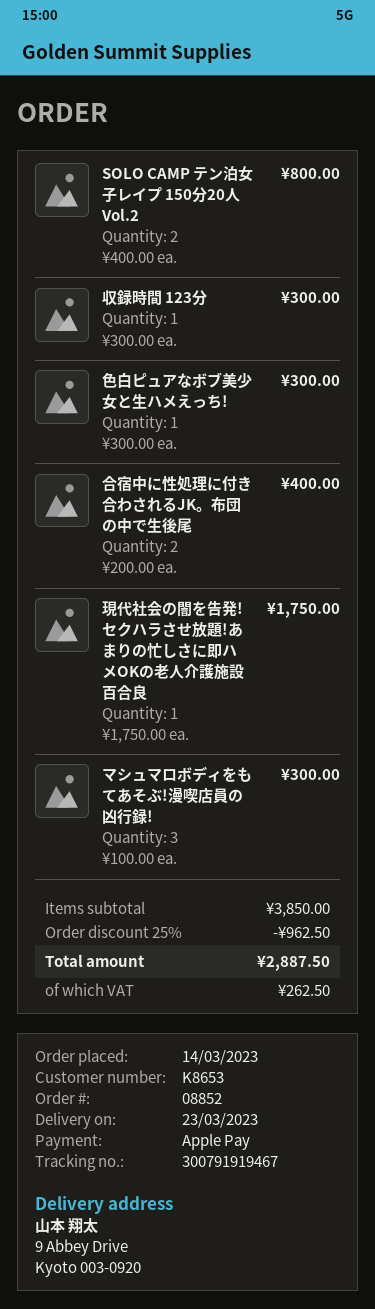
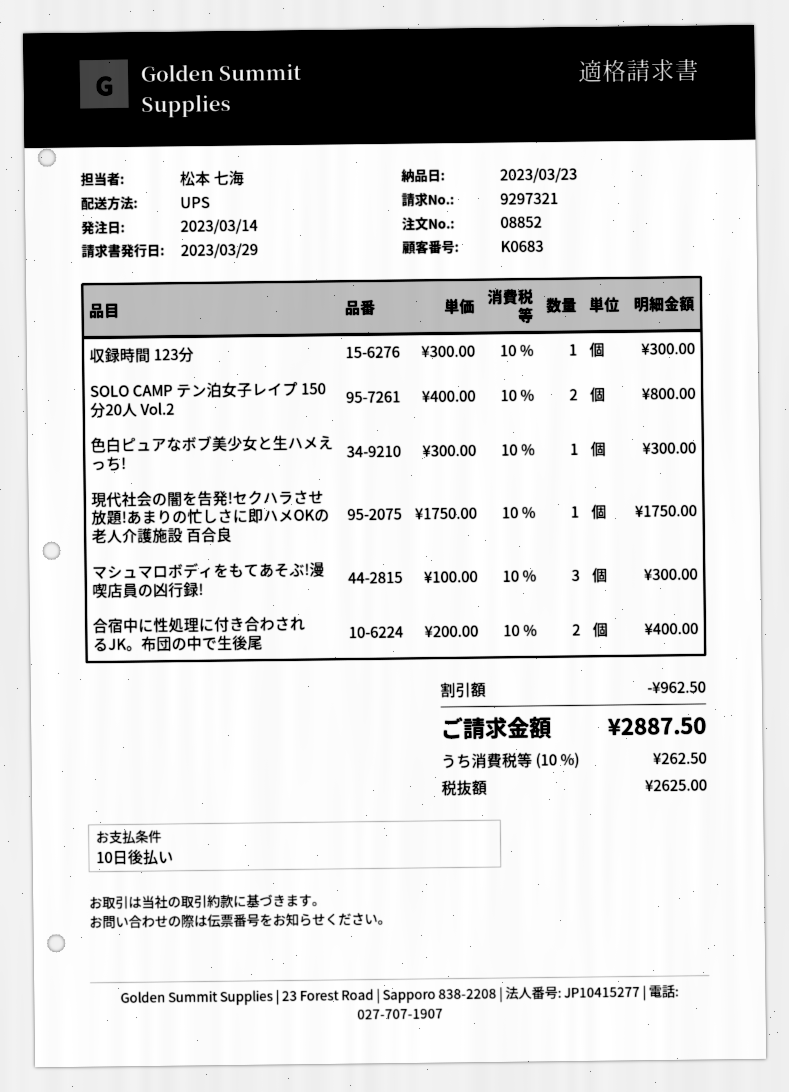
customer number: K8653 -> K0683

